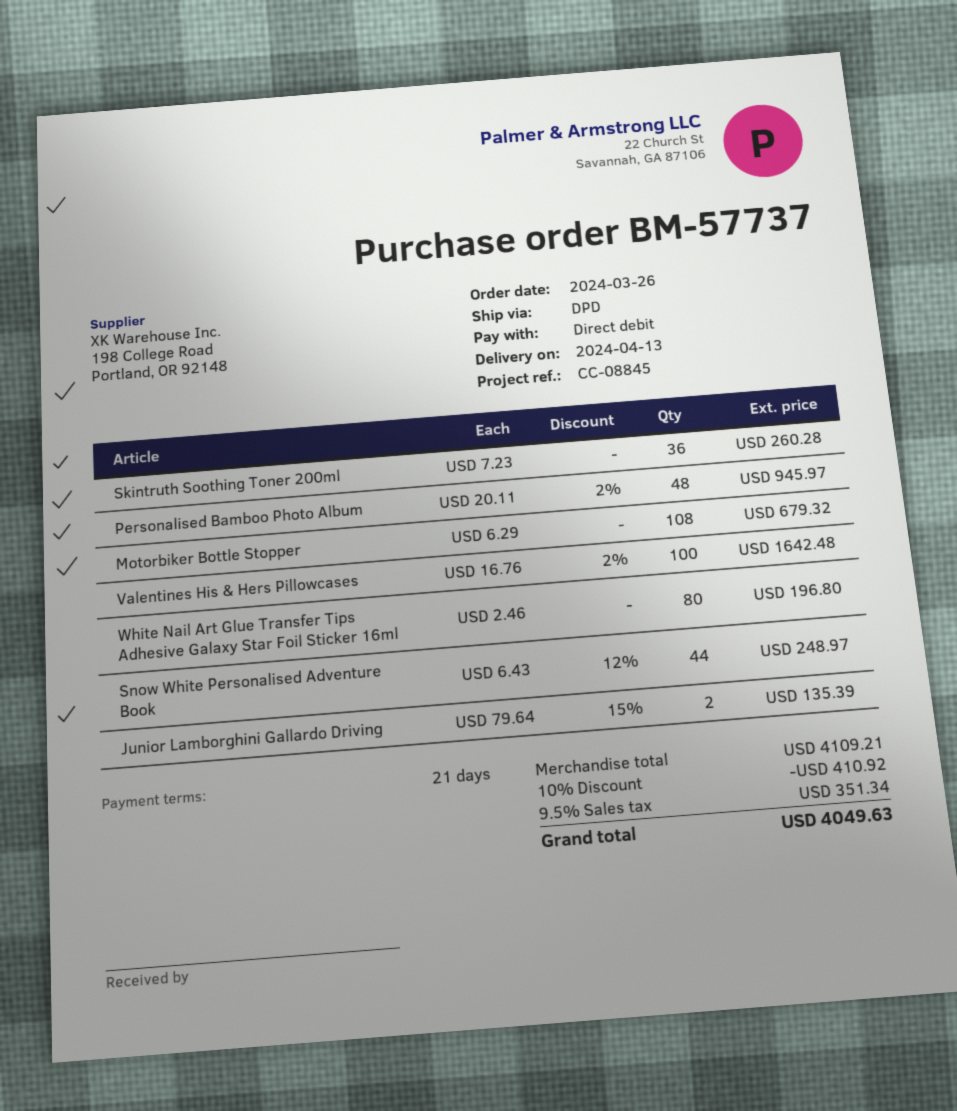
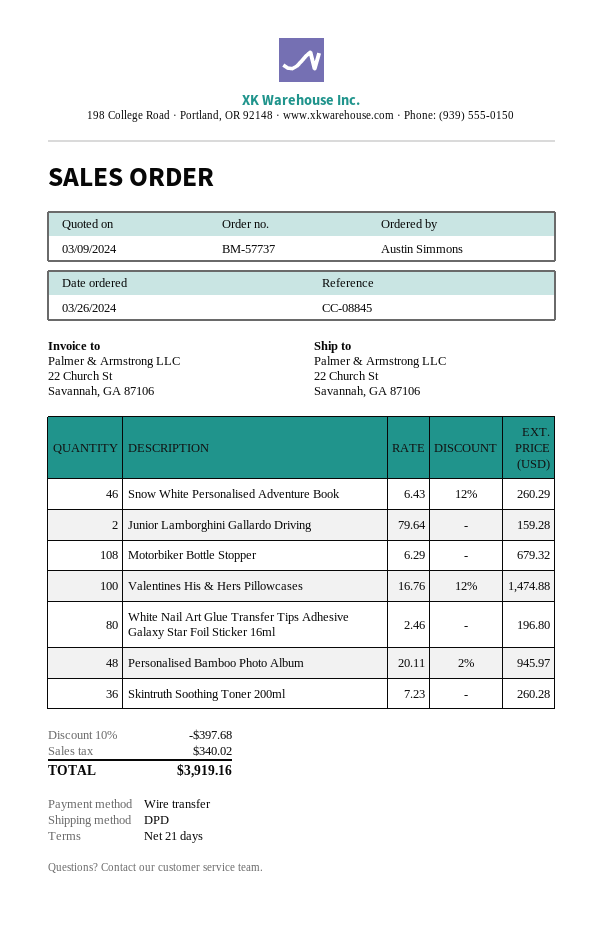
payment method: direct debit -> bank transfer
Valentines His & Hers Pillowcases: 100 x 16.76 - 2% = 1642.48 -> 100 x 16.76 - 12% = 1474.88
Snow White Personalised Adventure Book: 44 x 6.43 - 12% = 248.97 -> 46 x 6.43 - 12% = 260.29
Junior Lamborghini Gallardo Driving: 2 x 79.64 - 15% = 135.39 -> 2 x 79.64 = 159.28
discount: 10% = 410.92 -> 10% = 397.68
tax: 351.34 -> 340.02
total: 4049.63 -> 3919.16

